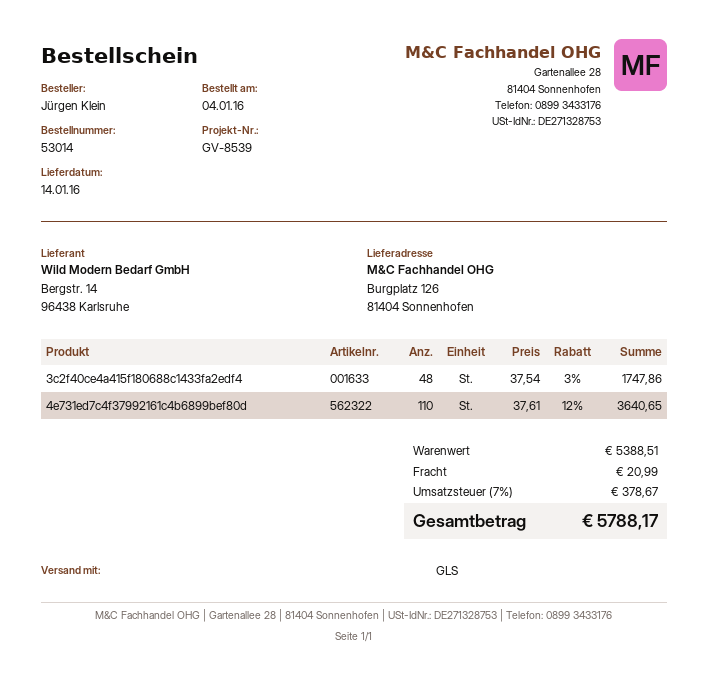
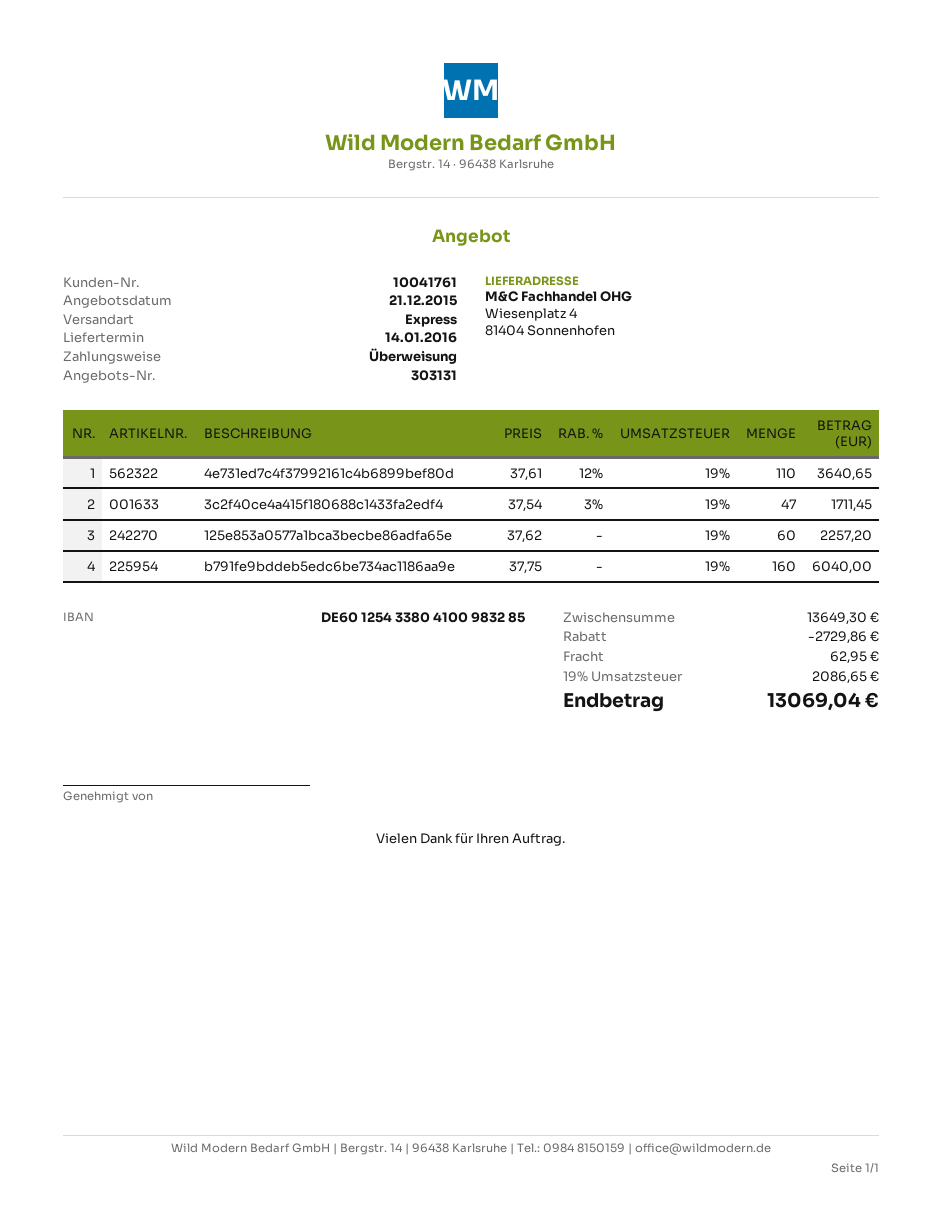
shipping method: GLS -> express
ship to: Burgplatz 126, 81404 Sonnenhofen -> Wiesenplatz 4, 81404 Sonnenhofen
3c2f40ce4a415f180688c1433fa2edf4: 48 x 37.54 - 3% = 1747.86 -> 47 x 37.54 - 3% = 1711.45
125e853a0577a1bca3becbe86adfa65e: none -> 60 x 37.62 = 2257.20
b791fe9bddeb5edc6be734ac1186aa9e: none -> 160 x 37.75 = 6040.00
subtotal: 5388.51 -> 13649.30
discount: none -> 2729.86
shipping: 20.99 -> 62.95
tax: 7% = 378.67 -> 19% = 2086.65
total: 5788.17 -> 13069.04

